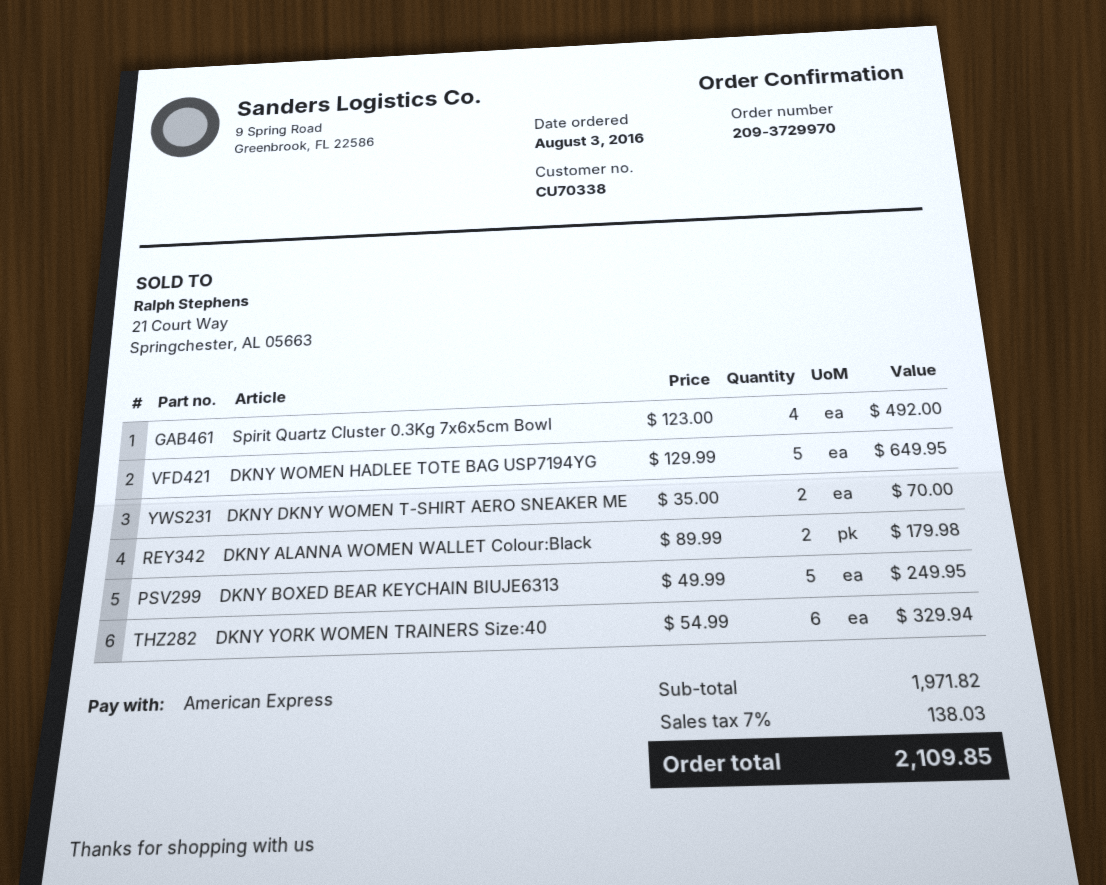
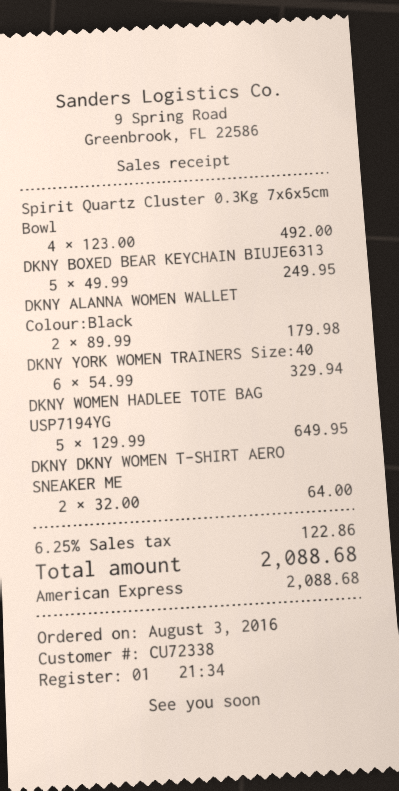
customer number: CU70338 -> CU72338
DKNY DKNY WOMEN T-SHIRT AERO SNEAKER ME: 2 x 35.00 = 70.00 -> 2 x 32.00 = 64.00
tax: 7% = 138.03 -> 6.25% = 122.86
total: 2109.85 -> 2088.68

